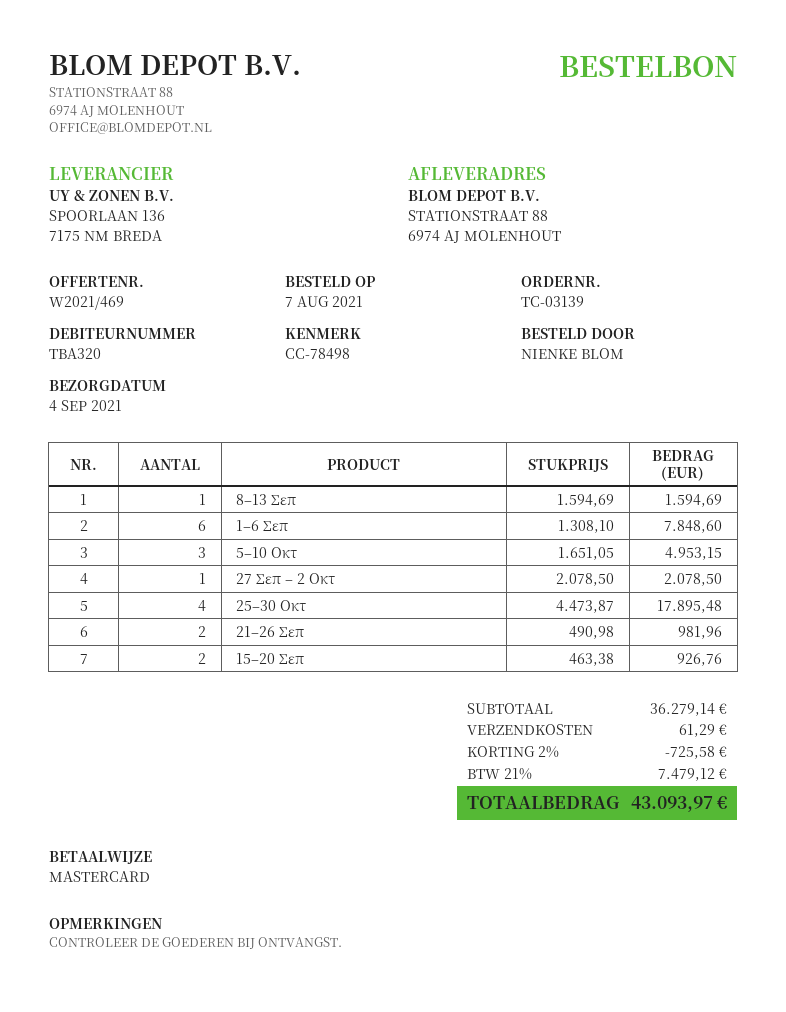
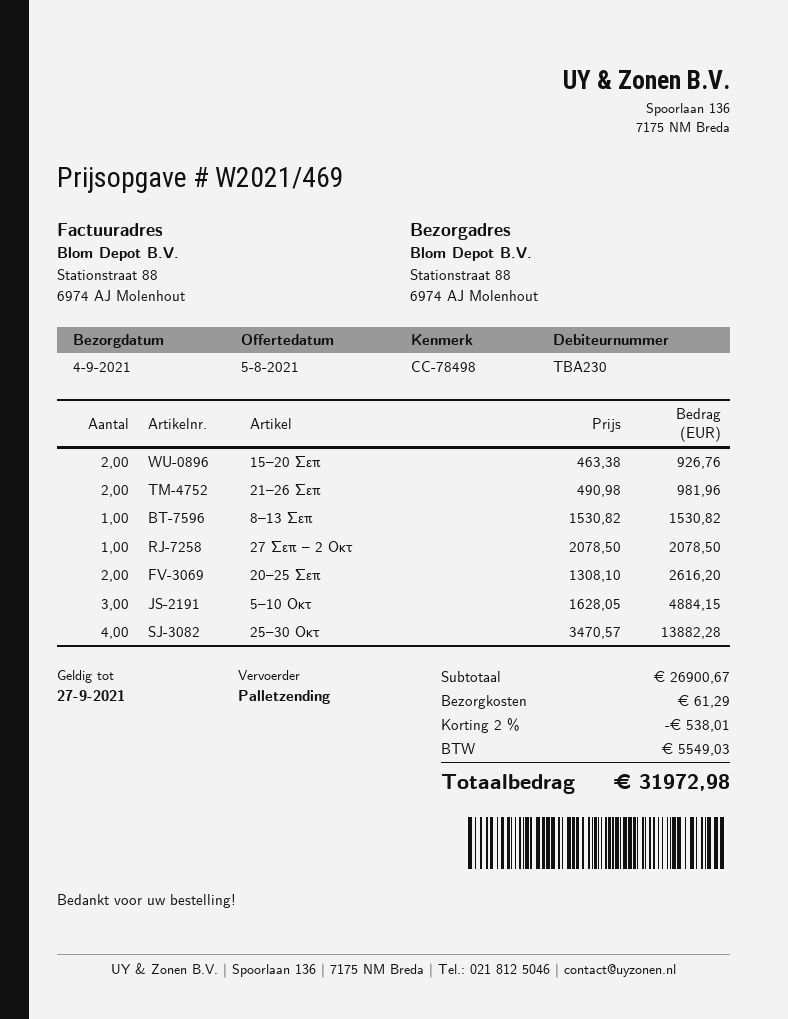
customer number: TBA320 -> TBA230
8–13 Σεπ: 1 x 1594.69 = 1594.69 -> 1 x 1530.82 = 1530.82
1–6 Σεπ: 6 x 1308.10 = 7848.60 -> none
5–10 Οκτ: 3 x 1651.05 = 4953.15 -> 3 x 1628.05 = 4884.15
25–30 Οκτ: 4 x 4473.87 = 17895.48 -> 4 x 3470.57 = 13882.28
20–25 Σεπ: none -> 2 x 1308.10 = 2616.20
subtotal: 36279.14 -> 26900.67
discount: 2% = 725.58 -> 2% = 538.01
tax: 7479.12 -> 5549.03
total: 43093.97 -> 31972.98

